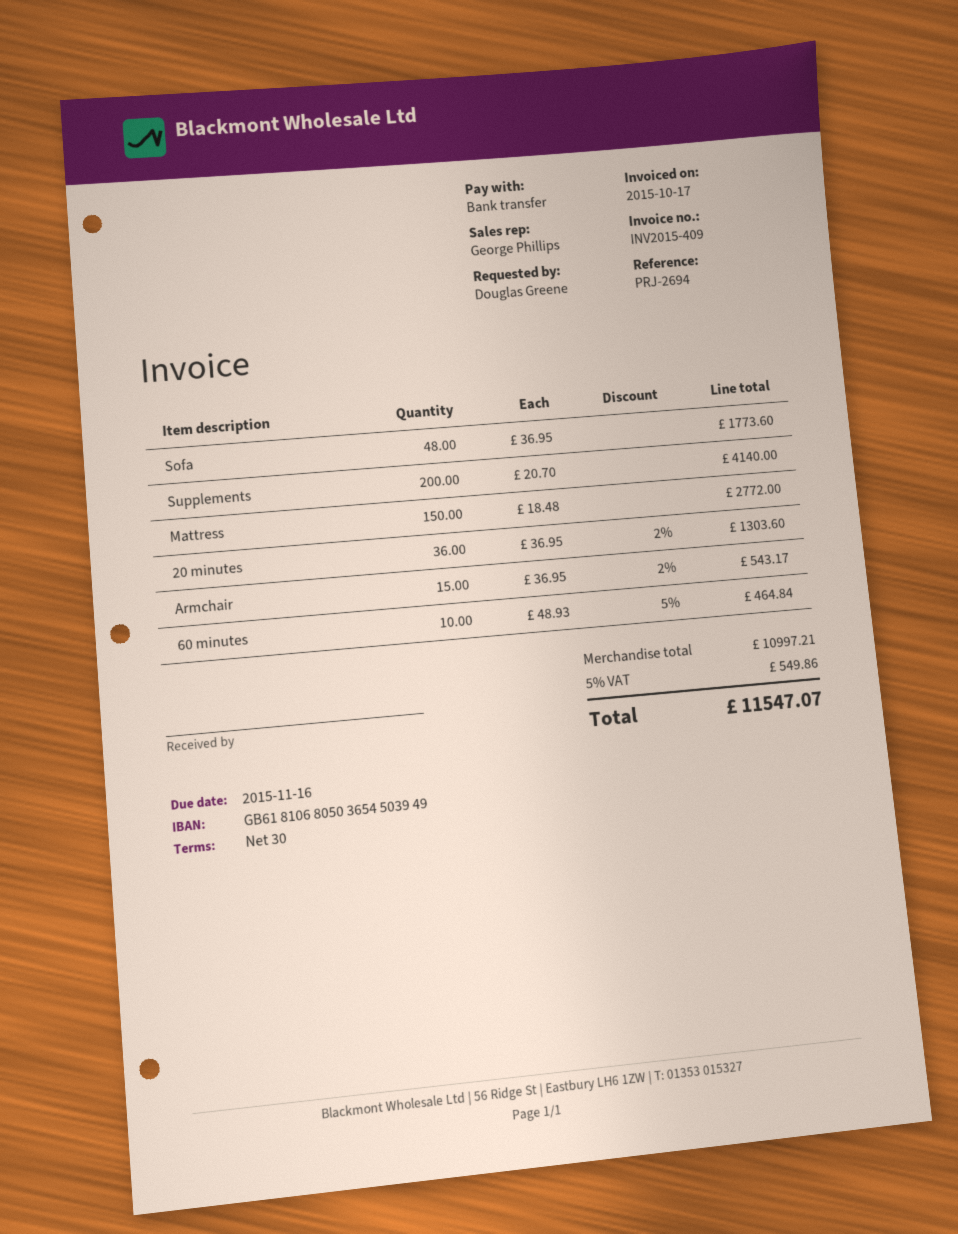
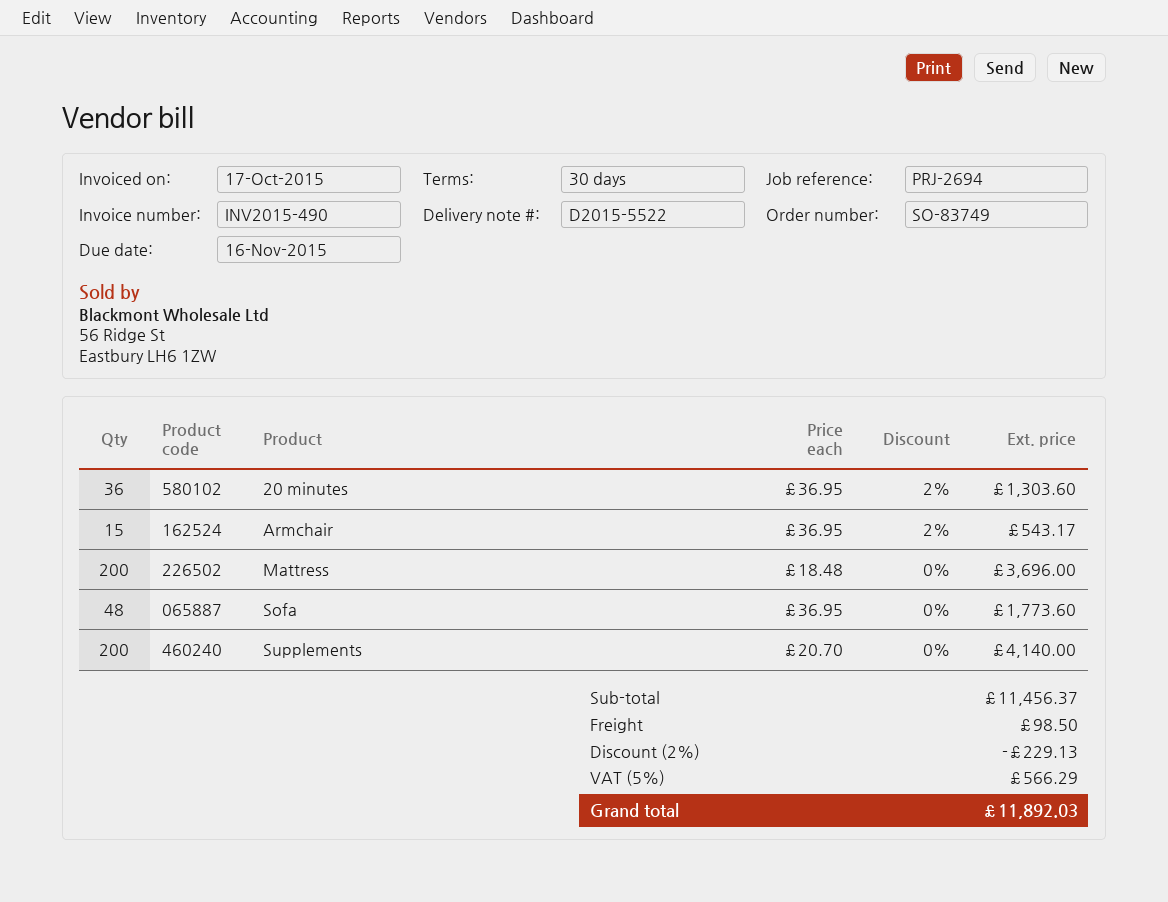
invoice number: INV2015-409 -> INV2015-490
Mattress: 150 x 18.48 = 2772.00 -> 200 x 18.48 = 3696.00
60 minutes: 10 x 48.93 - 5% = 464.84 -> none
subtotal: 10997.21 -> 11456.37
discount: none -> 2% = 229.13
shipping: none -> 98.50
tax: 5% = 549.86 -> 5% = 566.29
total: 11547.07 -> 11892.03

